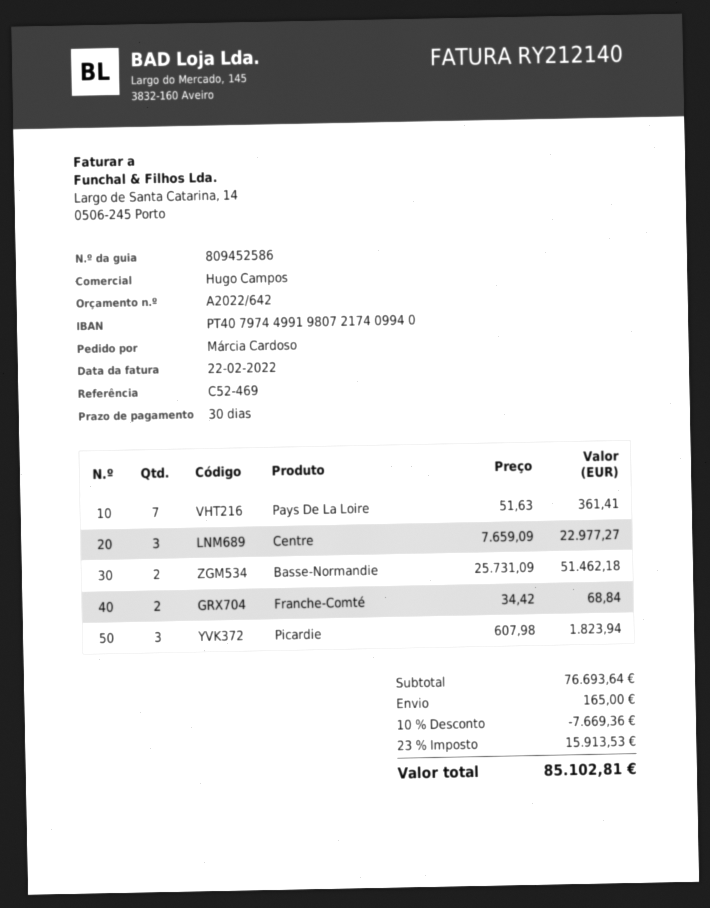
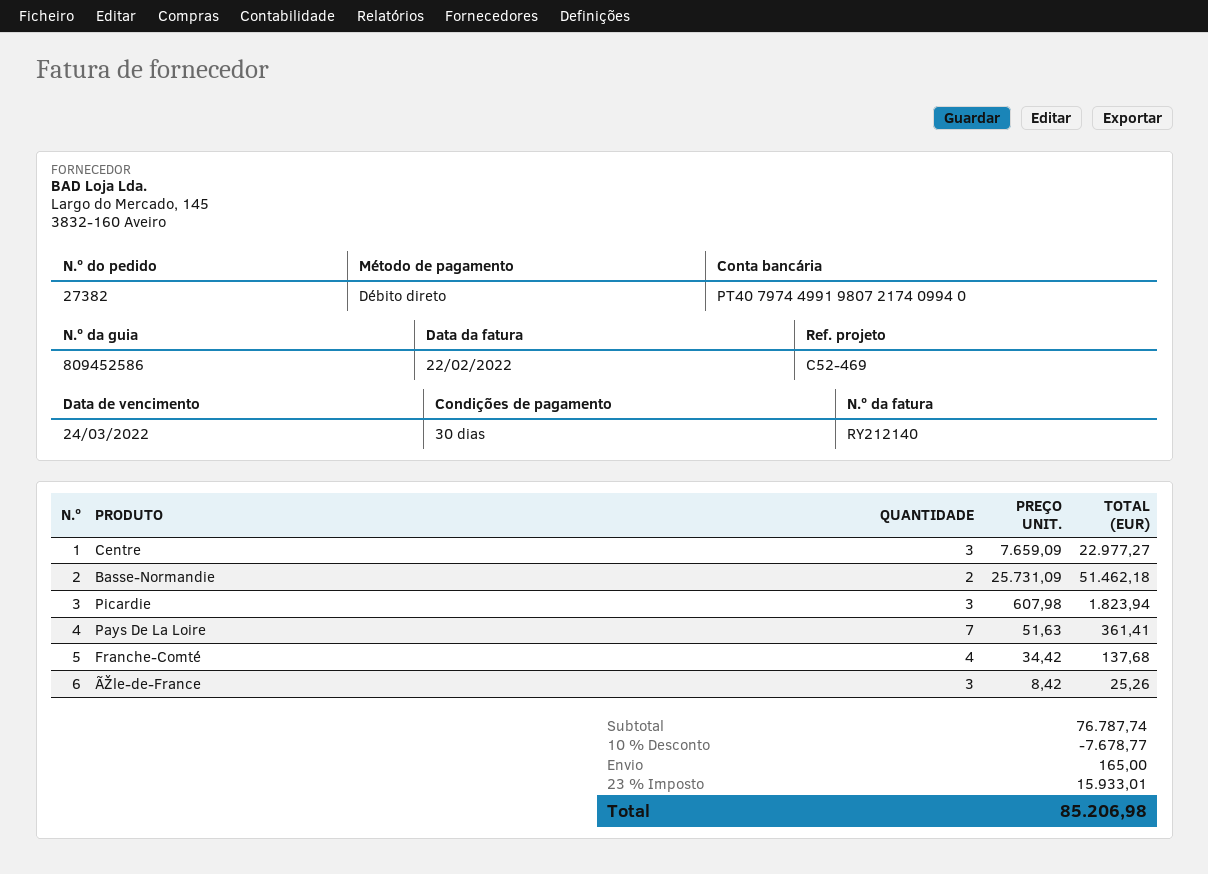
Franche-Comté: 2 x 34.42 = 68.84 -> 4 x 34.42 = 137.68
ÃŽle-de-France: none -> 3 x 8.42 = 25.26
subtotal: 76693.64 -> 76787.74
discount: 10% = 7669.36 -> 10% = 7678.77
tax: 23% = 15913.53 -> 23% = 15933.01
total: 85102.81 -> 85206.98

